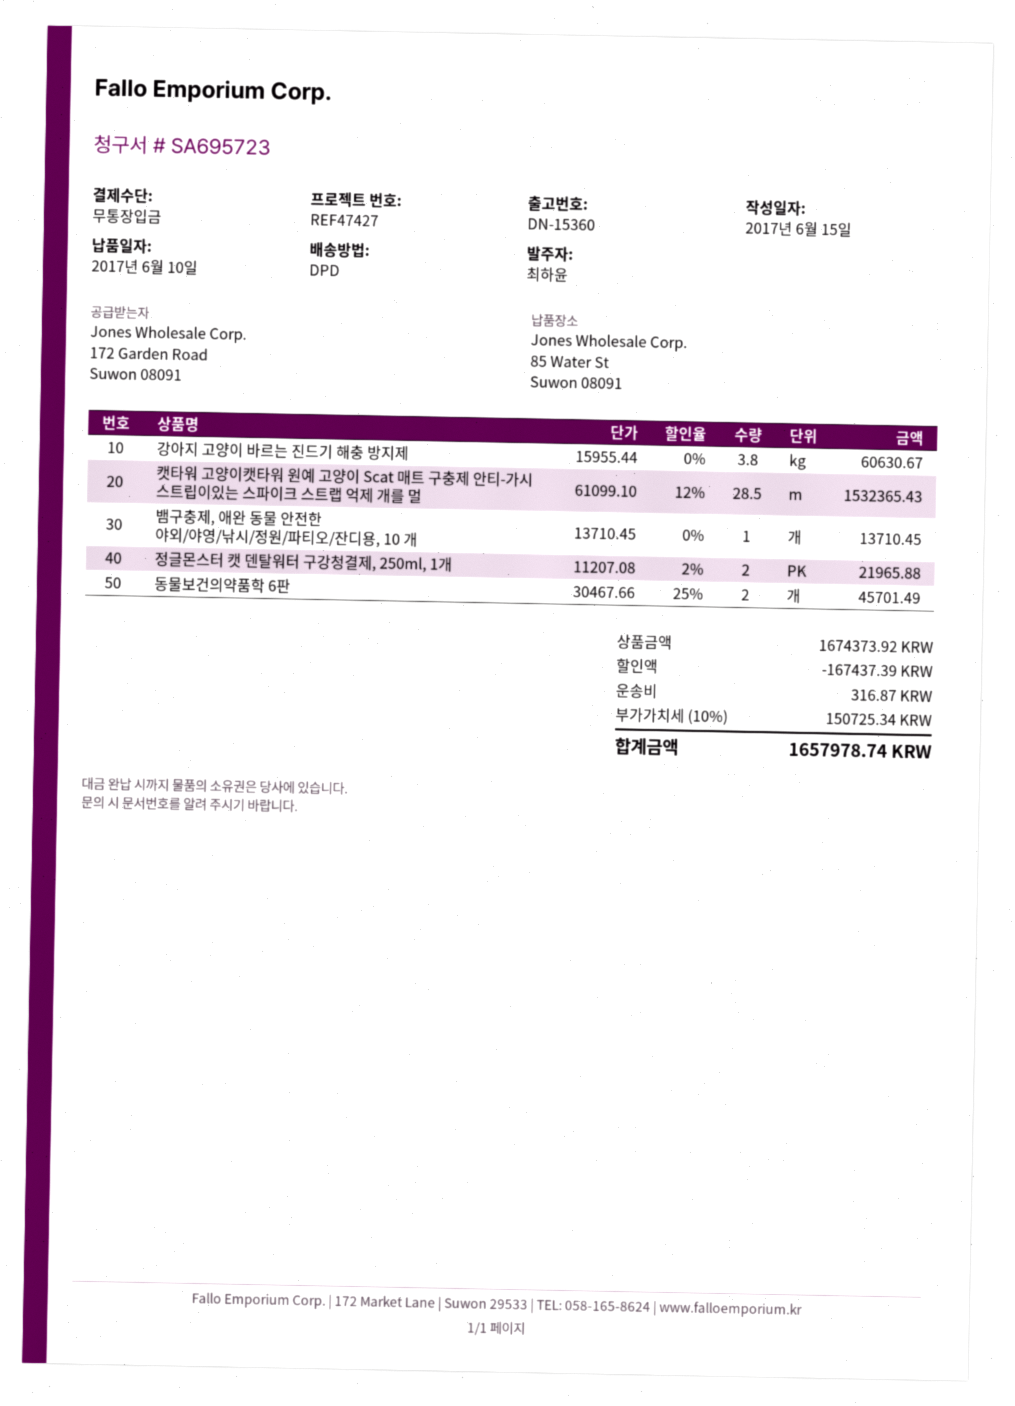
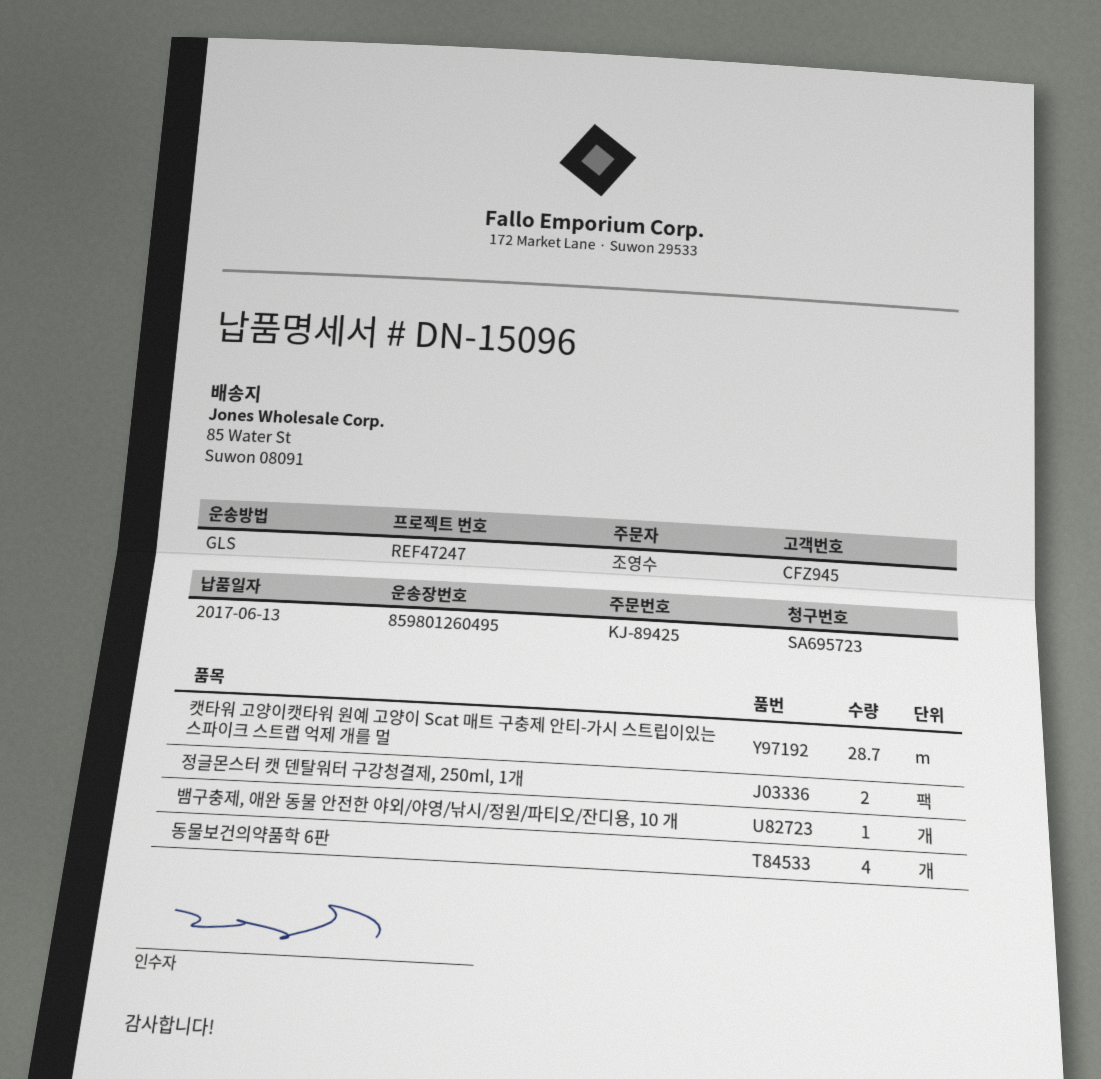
delivery note number: DN-15360 -> DN-15096
delivery date: 2017-06-10 -> 2017-06-13
reference: REF47427 -> REF47247
ordered by: 최하윤 -> 조영수
shipping method: DPD -> GLS
강아지 고양이 바르는 진드기 해충 방지제: 3.8 -> none
캣타워 고양이캣타워 원예 고양이 Scat 매트 구충제 안티-가시 스트립이있는 스파이크 스트랩 억제 개를 멀: 28.5 -> 28.7
동물보건의약품학 6판: 2 -> 4

